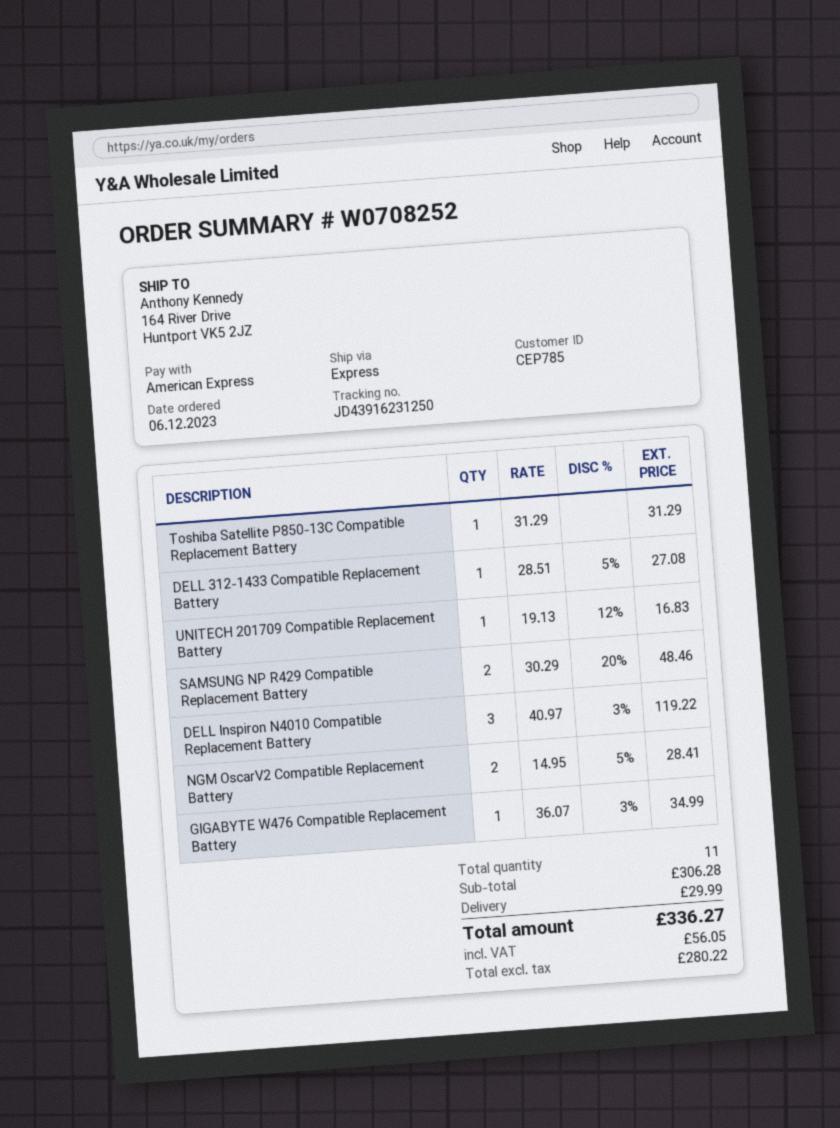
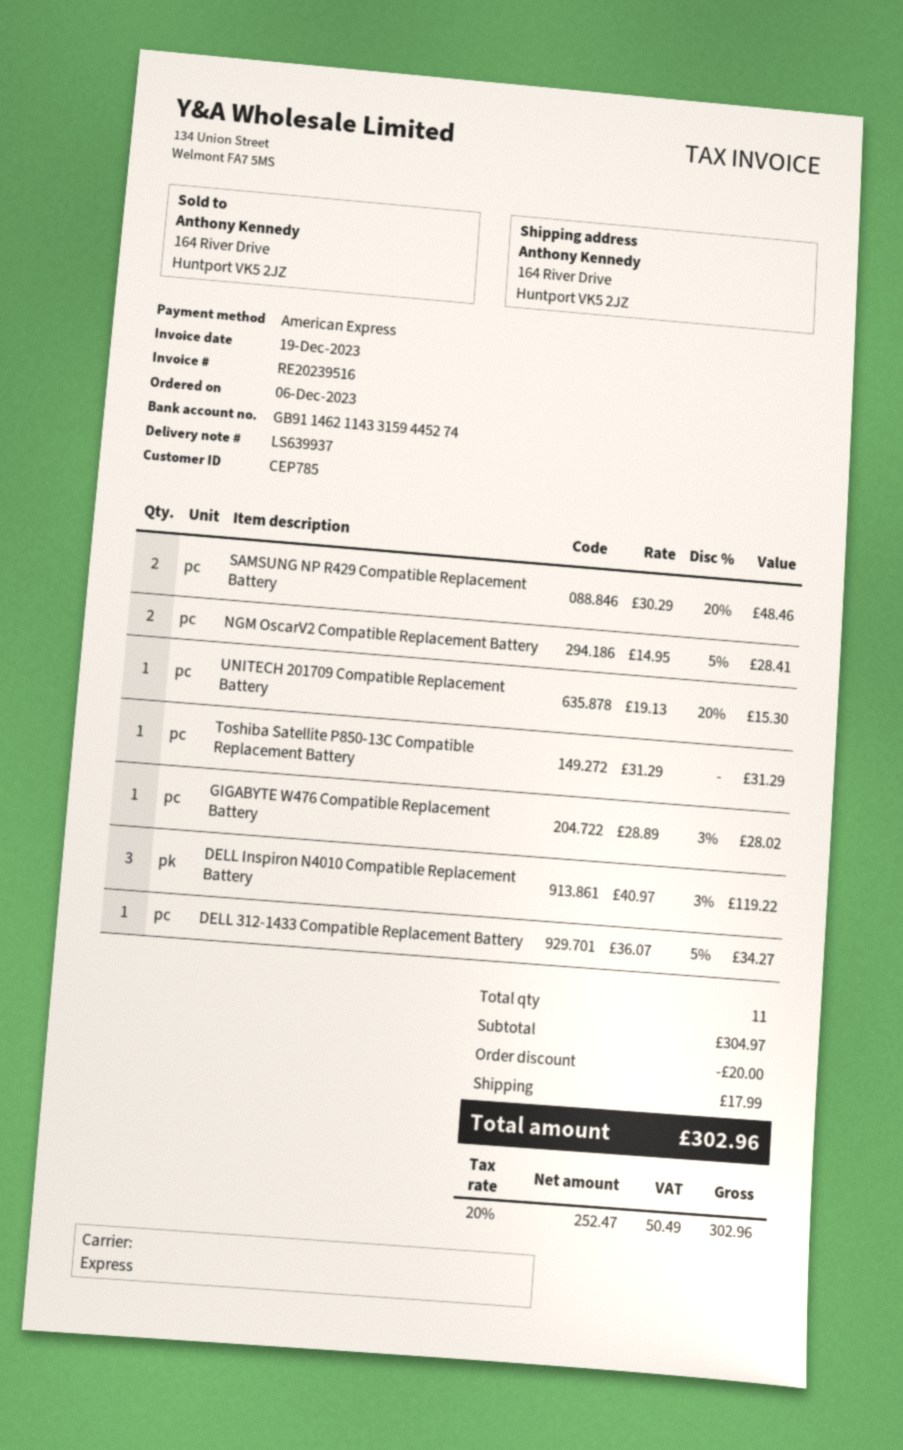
DELL 312-1433 Compatible Replacement Battery: 1 x 28.51 - 5% = 27.08 -> 1 x 36.07 - 5% = 34.27
UNITECH 201709 Compatible Replacement Battery: 1 x 19.13 - 12% = 16.83 -> 1 x 19.13 - 20% = 15.30
GIGABYTE W476 Compatible Replacement Battery: 1 x 36.07 - 3% = 34.99 -> 1 x 28.89 - 3% = 28.02
subtotal: 306.28 -> 304.97
discount: none -> 20.00
shipping: 29.99 -> 17.99
net: 280.22 -> 252.47
tax: 56.05 -> 50.49
total: 336.27 -> 302.96

